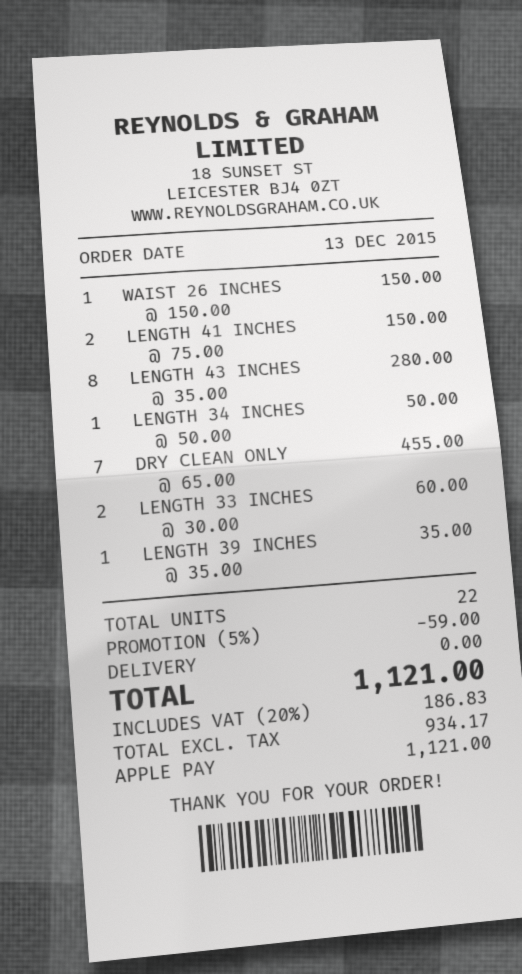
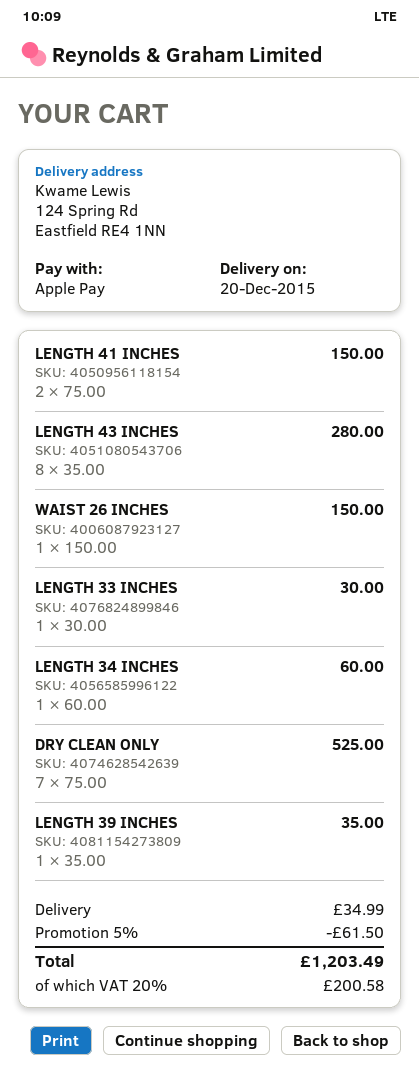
LENGTH 34 INCHES: 1 x 50.00 = 50.00 -> 1 x 60.00 = 60.00
DRY CLEAN ONLY: 7 x 65.00 = 455.00 -> 7 x 75.00 = 525.00
LENGTH 33 INCHES: 2 x 30.00 = 60.00 -> 1 x 30.00 = 30.00
discount: 5% = 59.00 -> 5% = 61.50
shipping: 0.00 -> 34.99
tax: 20% = 186.83 -> 20% = 200.58
total: 1121.00 -> 1203.49

